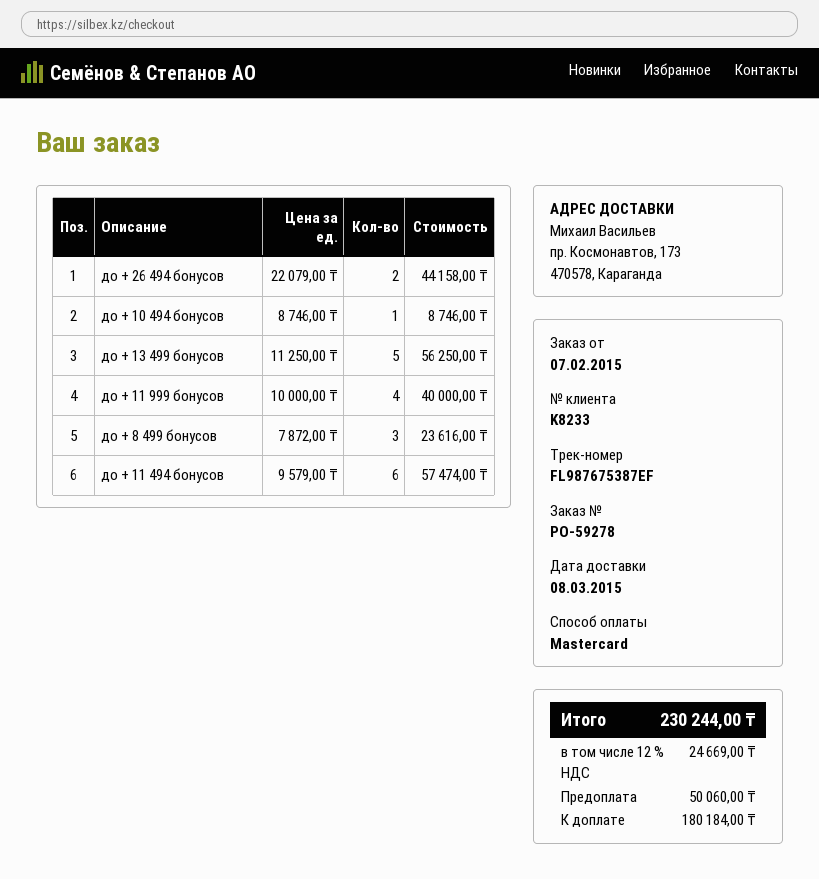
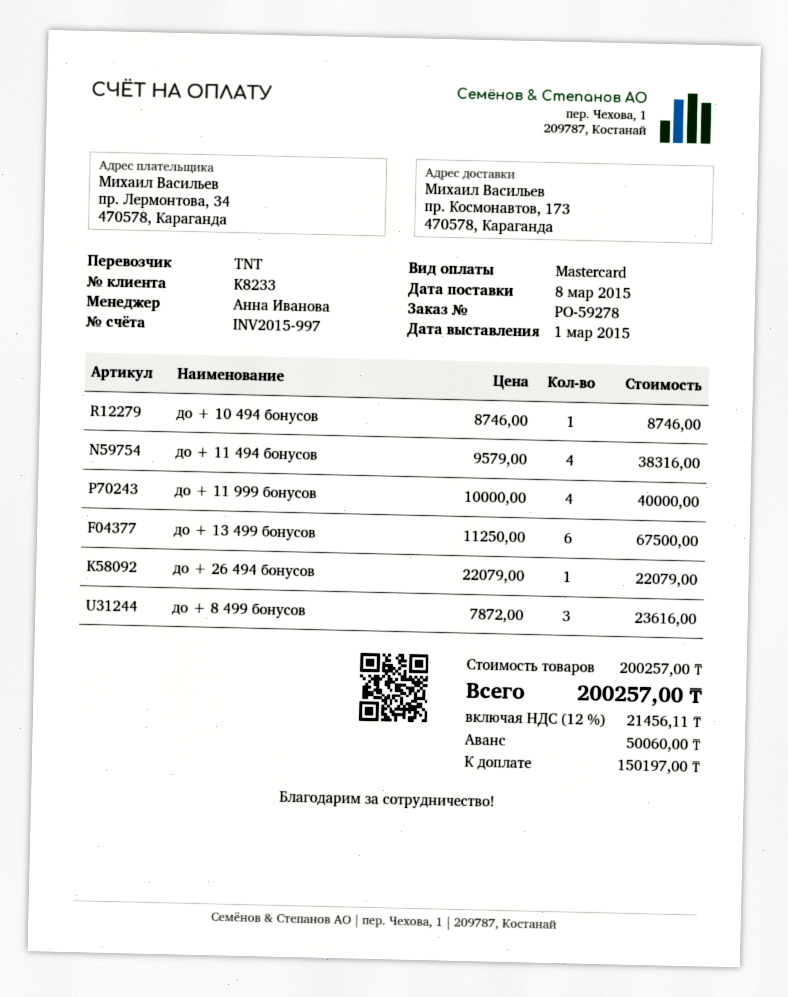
до + 26 494 бонусов: 2 x 22079.00 = 44158.00 -> 1 x 22079.00 = 22079.00
до + 13 499 бонусов: 5 x 11250.00 = 56250.00 -> 6 x 11250.00 = 67500.00
до + 11 494 бонусов: 6 x 9579.00 = 57474.00 -> 4 x 9579.00 = 38316.00
tax: 12% = 24669.00 -> 12% = 21456.11
total: 230244.00 -> 200257.00
balance: 180184.00 -> 150197.00

